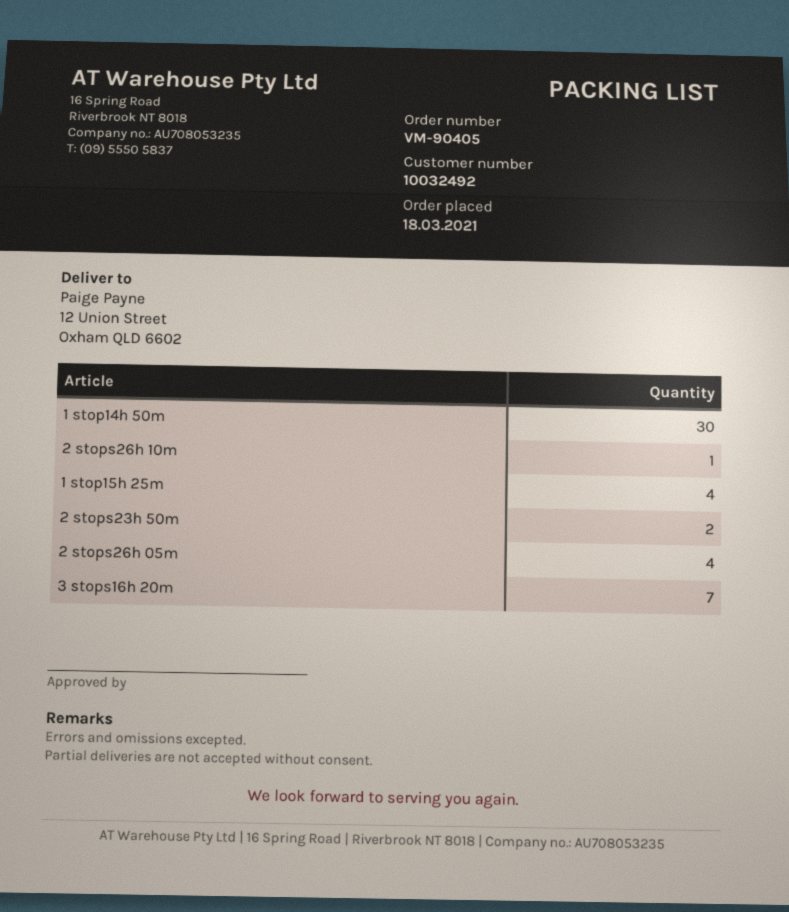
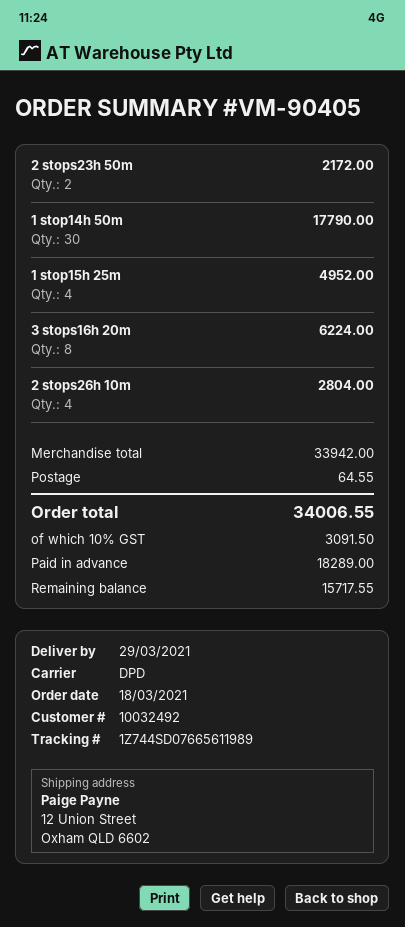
2 stops26h 10m: 1 -> 4
2 stops26h 05m: 4 -> none
3 stops16h 20m: 7 -> 8

